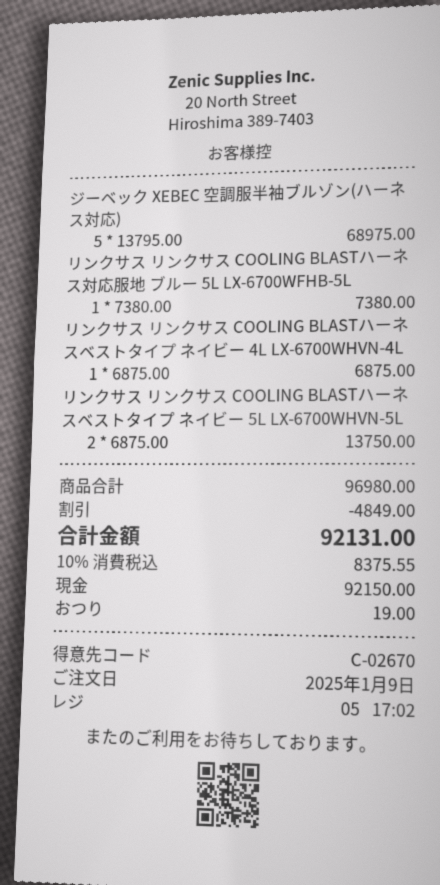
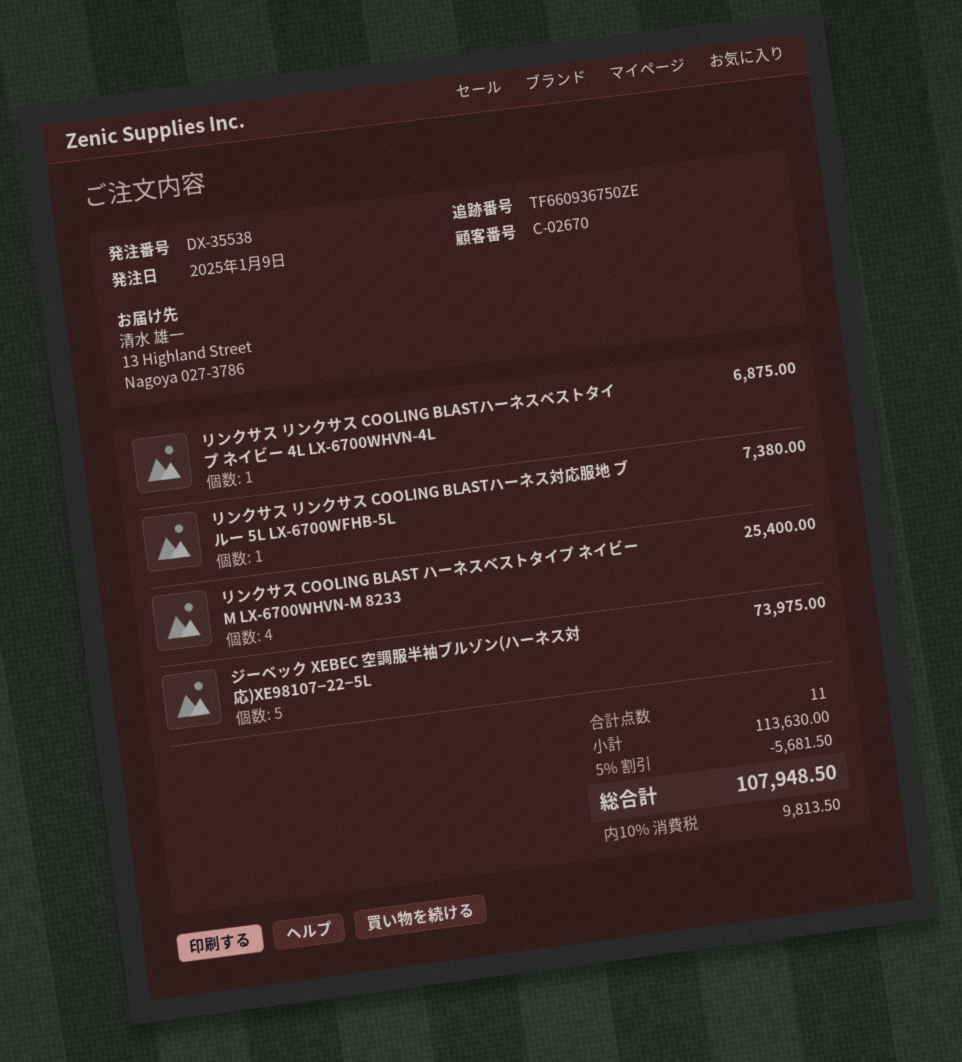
ジーベック XEBEC 空調服半袖ブルゾン(ハーネス対応): 5 for 68975.00 -> 5 for 73975.00
リンクサス リンクサス COOLING BLASTハーネスベストタイプ ネイビー 5L LX-6700WHVN-5L: 2 for 13750.00 -> none
リンクサス COOLING BLAST ハーネスベストタイプ ネイビー M LX-6700WHVN-M 8233: none -> 4 for 25400.00
subtotal: 96980.00 -> 113630.00
discount: 4849.00 -> 5681.50
tax: 10% = 8375.55 -> 10% = 9813.50
total: 92131.00 -> 107948.50

